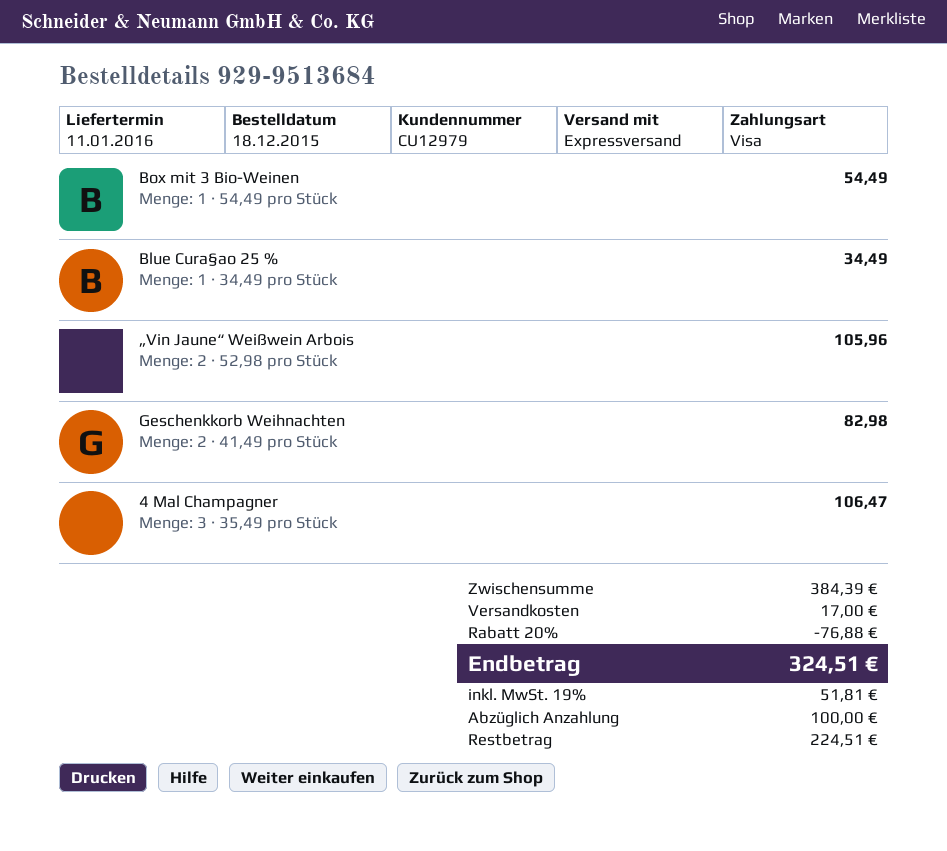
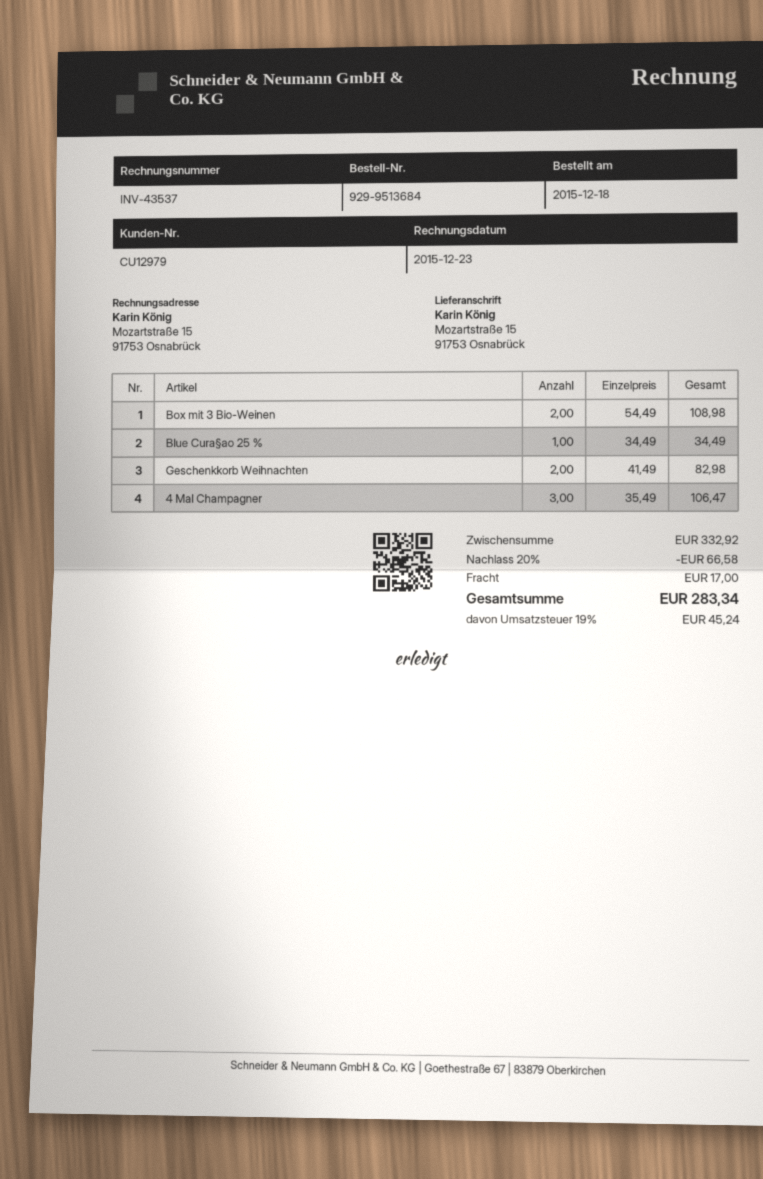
Box mit 3 Bio-Weinen: 1 x 54.49 = 54.49 -> 2 x 54.49 = 108.98
„Vin Jaune“ Weißwein Arbois: 2 x 52.98 = 105.96 -> none
subtotal: 384.39 -> 332.92
discount: 20% = 76.88 -> 20% = 66.58
tax: 19% = 51.81 -> 19% = 45.24
total: 324.51 -> 283.34

